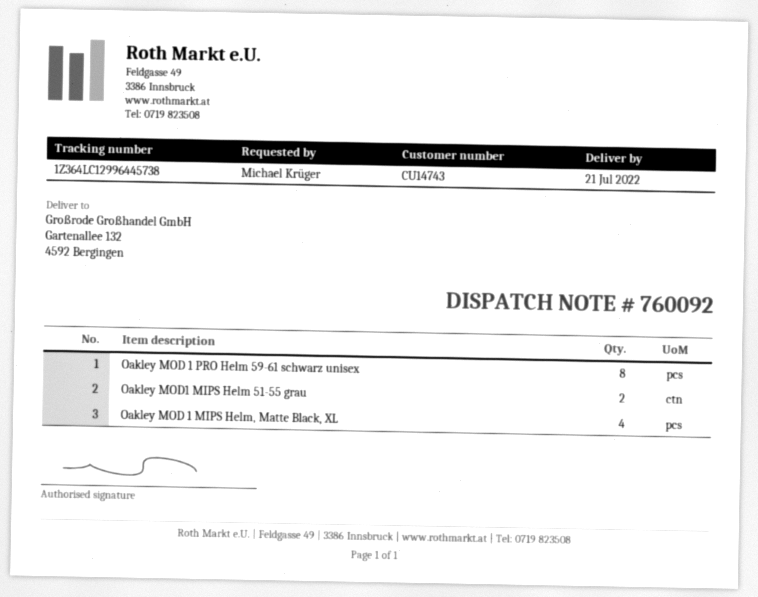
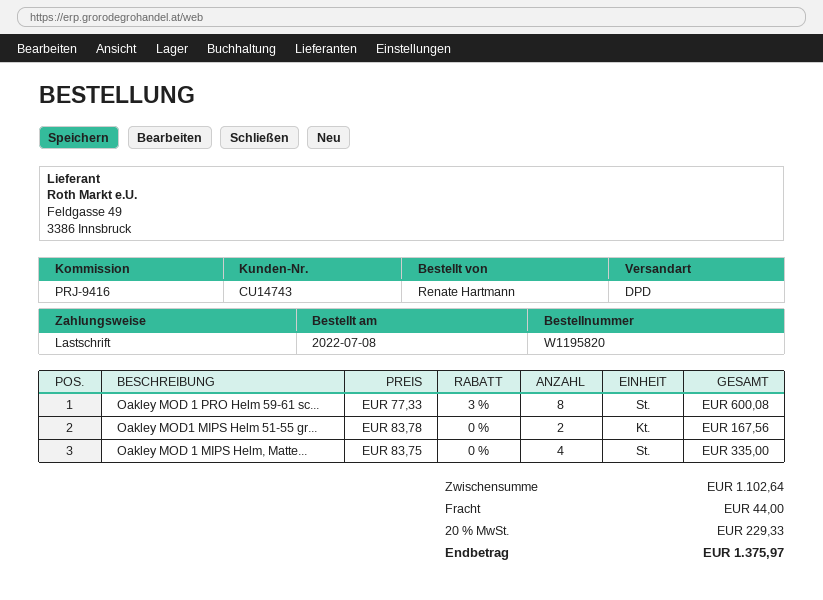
ordered by: Michael Krüger -> Renate Hartmann

